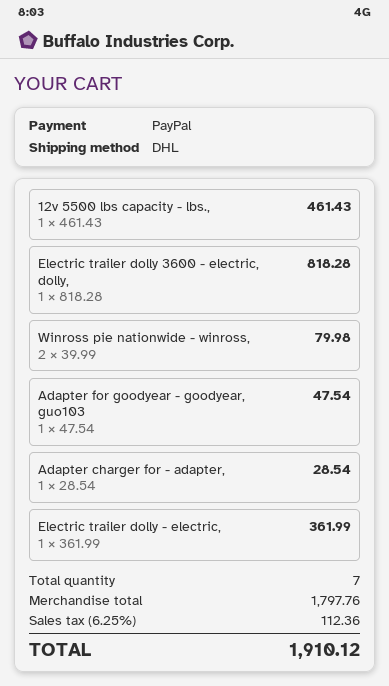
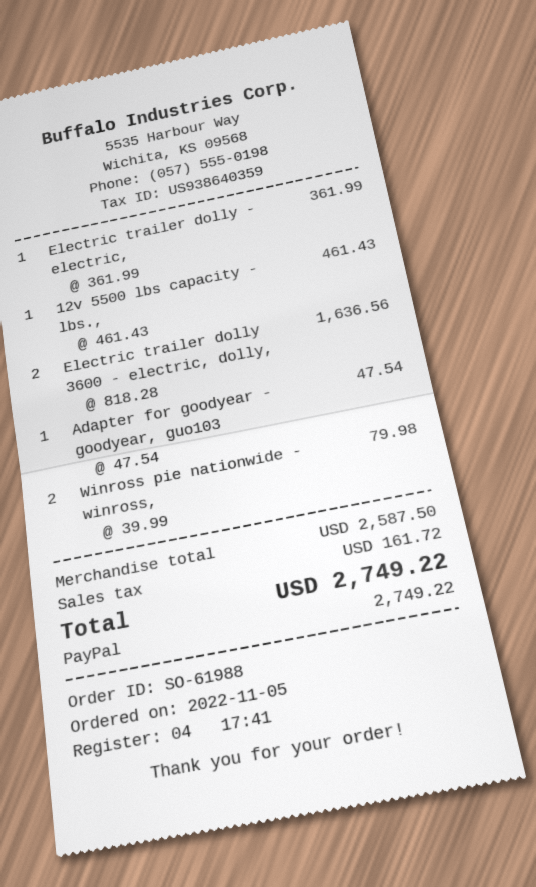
Electric trailer dolly 3600 - electric, dolly,: 1 x 818.28 = 818.28 -> 2 x 818.28 = 1636.56
Adapter charger for - adapter,: 1 x 28.54 = 28.54 -> none
subtotal: 1797.76 -> 2587.50
tax: 112.36 -> 161.72
total: 1910.12 -> 2749.22

